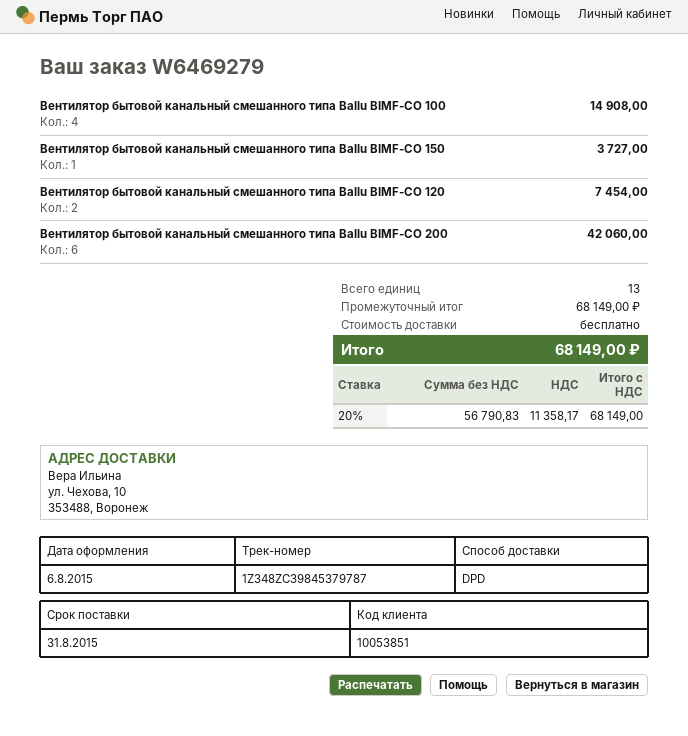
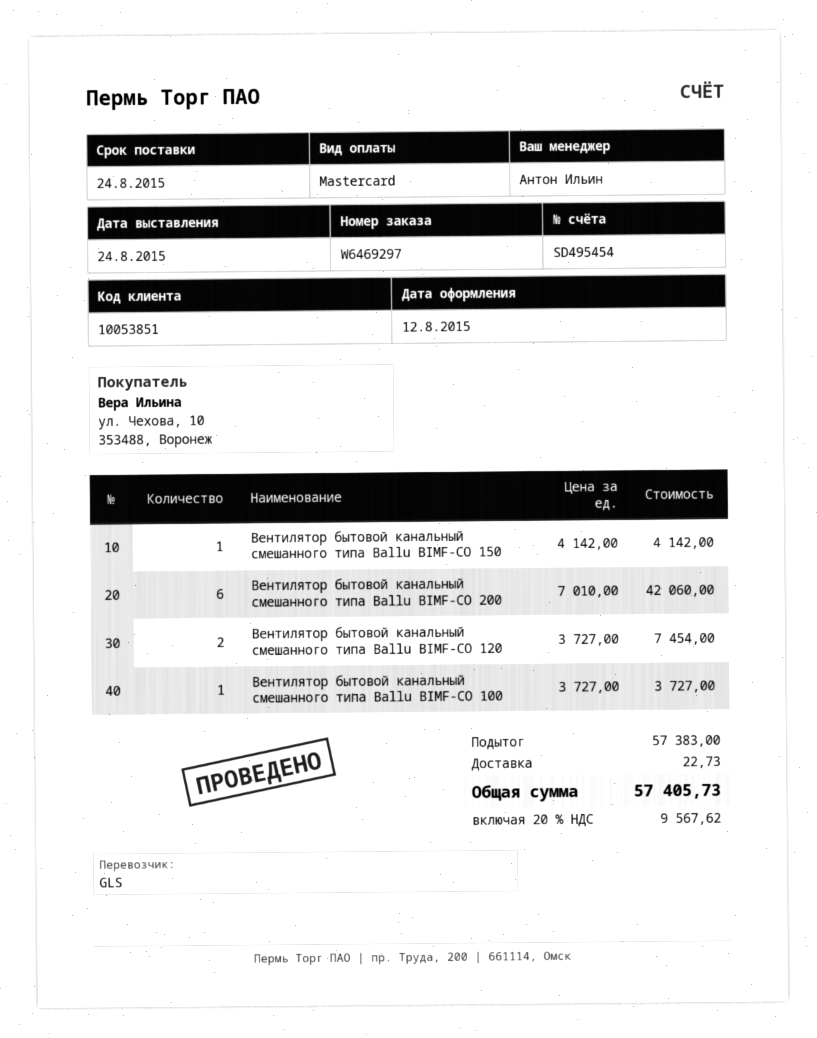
order number: W6469279 -> W6469297
order date: 2015-08-06 -> 2015-08-12
delivery date: 2015-08-31 -> 2015-08-24
shipping method: DPD -> GLS
Вентилятор бытовой канальный смешанного типа Ballu BIMF-CO 100: 4 for 14908.00 -> 1 for 3727.00
Вентилятор бытовой канальный смешанного типа Ballu BIMF-CO 150: 1 for 3727.00 -> 1 for 4142.00
subtotal: 68149.00 -> 57383.00
shipping: 0.00 -> 22.73
tax: 20% = 11358.17 -> 20% = 9567.62
total: 68149.00 -> 57405.73

